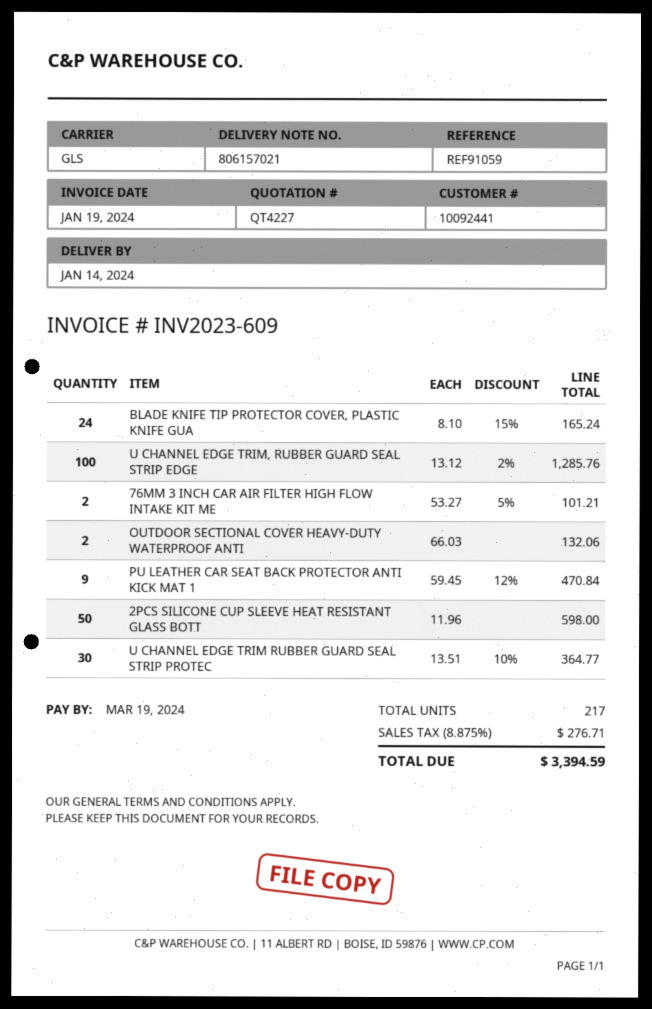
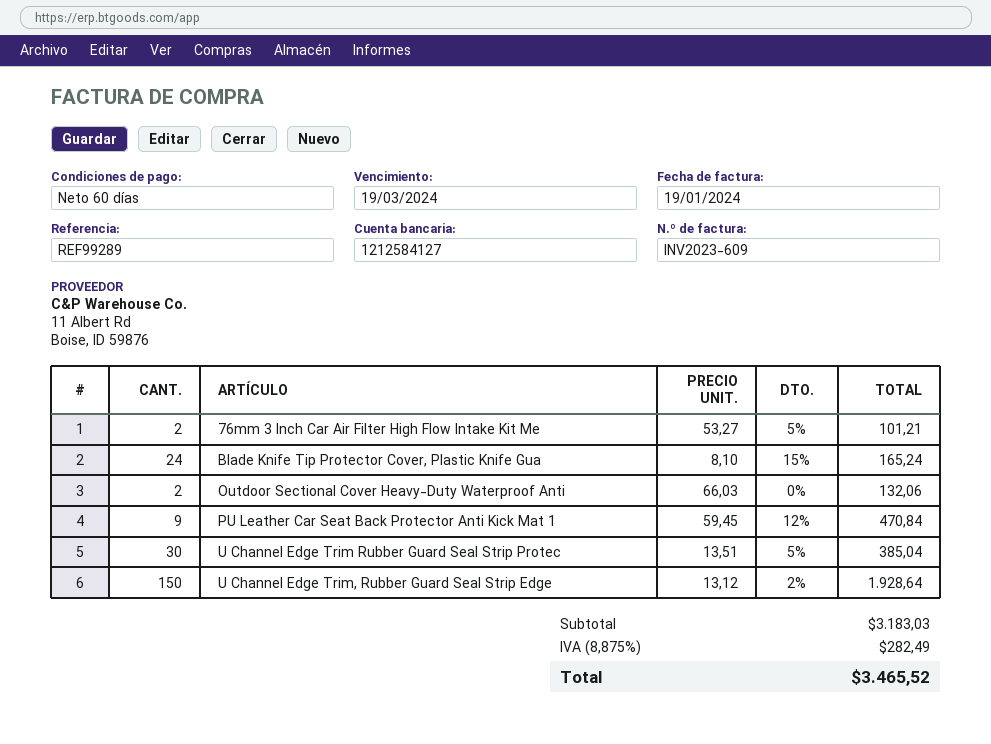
reference: REF91059 -> REF99289
U CHANNEL EDGE TRIM, RUBBER GUARD SEAL STRIP EDGE: 100 x 13.12 - 2% = 1285.76 -> 150 x 13.12 - 2% = 1928.64
2PCS SILICONE CUP SLEEVE HEAT RESISTANT GLASS BOTT: 50 x 11.96 = 598.00 -> none
U CHANNEL EDGE TRIM RUBBER GUARD SEAL STRIP PROTEC: 30 x 13.51 - 10% = 364.77 -> 30 x 13.51 - 5% = 385.04
tax: 8.875% = 276.71 -> 8.875% = 282.49
total: 3394.59 -> 3465.52

